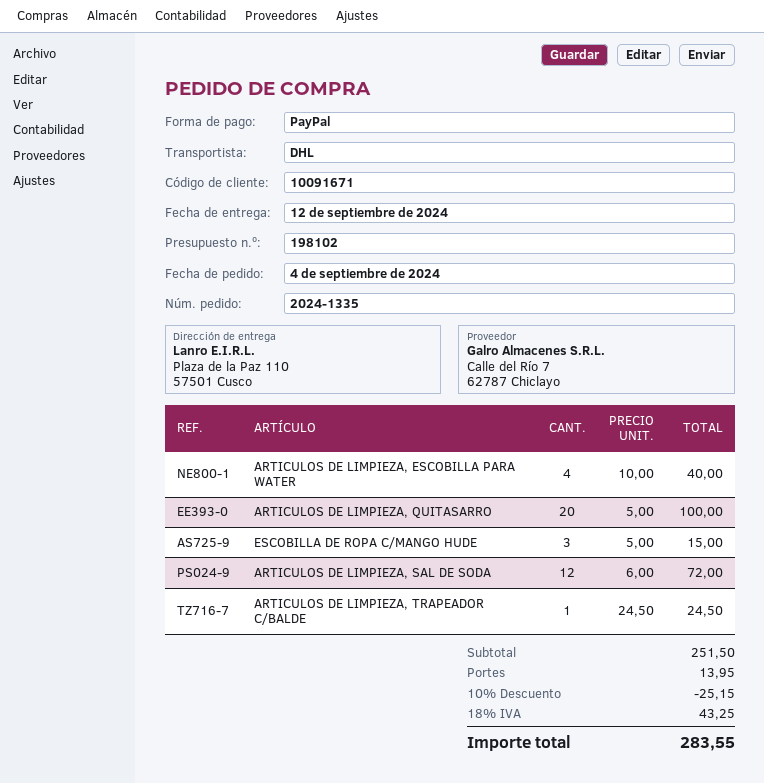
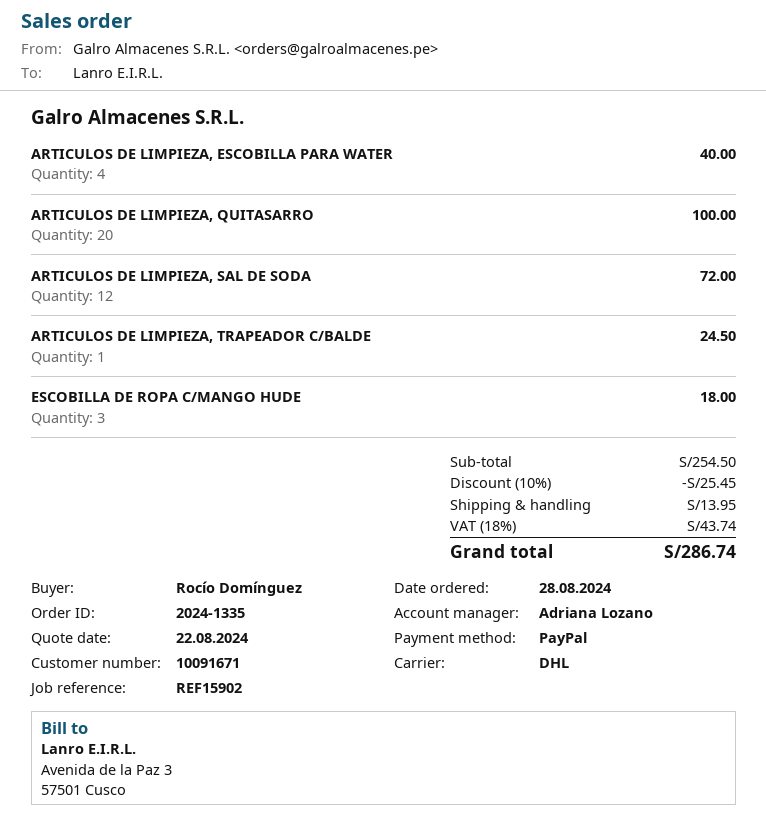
order date: 2024-09-04 -> 2024-08-28
ESCOBILLA DE ROPA C/MANGO HUDE: 3 for 15.00 -> 3 for 18.00
subtotal: 251.50 -> 254.50
discount: 10% = 25.15 -> 10% = 25.45
tax: 18% = 43.25 -> 18% = 43.74
total: 283.55 -> 286.74

